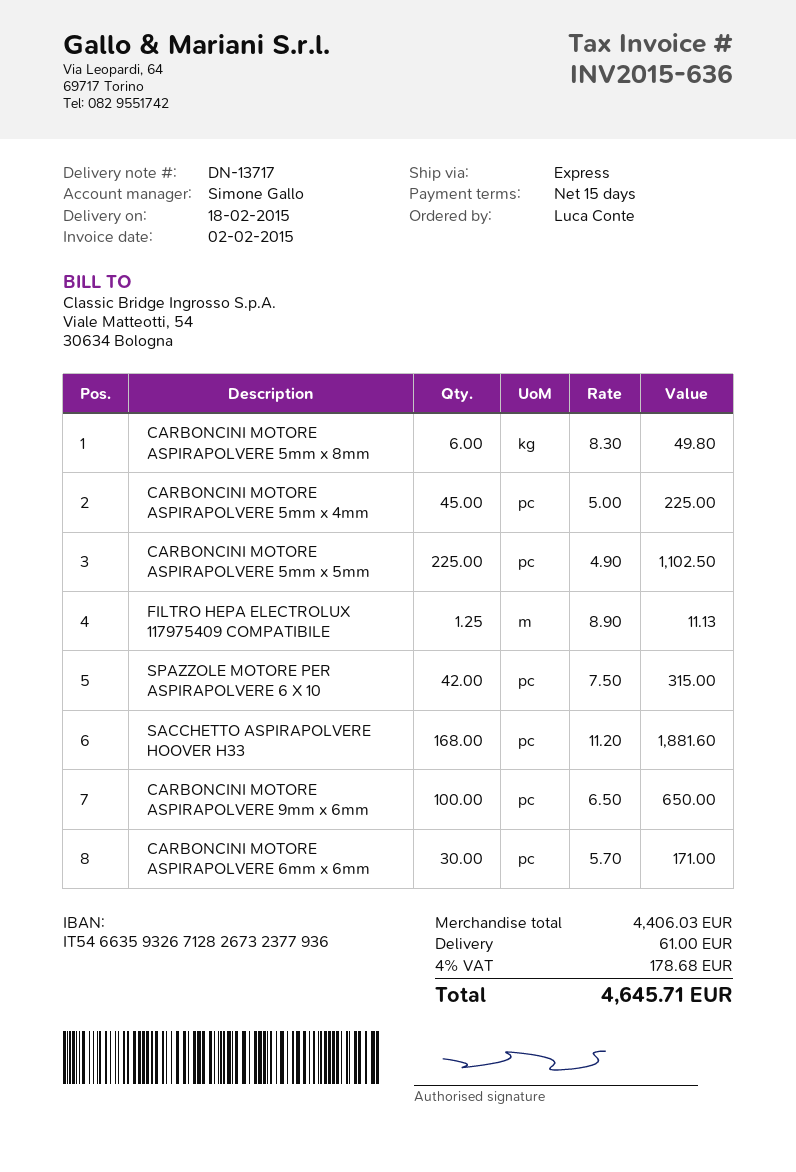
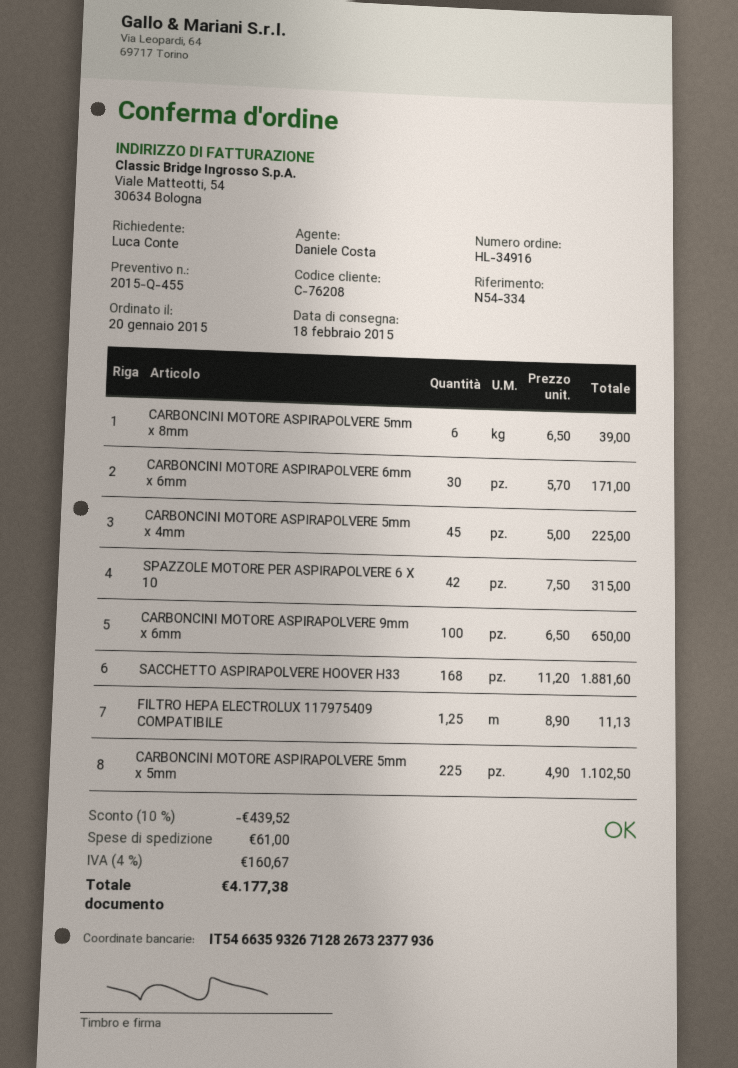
sales rep: Simone Gallo -> Daniele Costa
CARBONCINI MOTORE ASPIRAPOLVERE 5mm x 8mm: 6 x 8.30 = 49.80 -> 6 x 6.50 = 39.00
discount: none -> 10% = 439.52
tax: 4% = 178.68 -> 4% = 160.67
total: 4645.71 -> 4177.38

